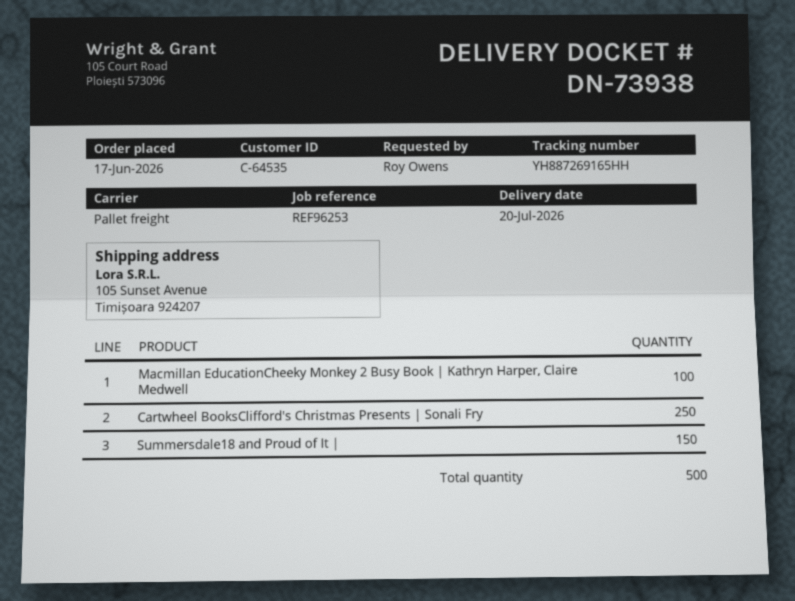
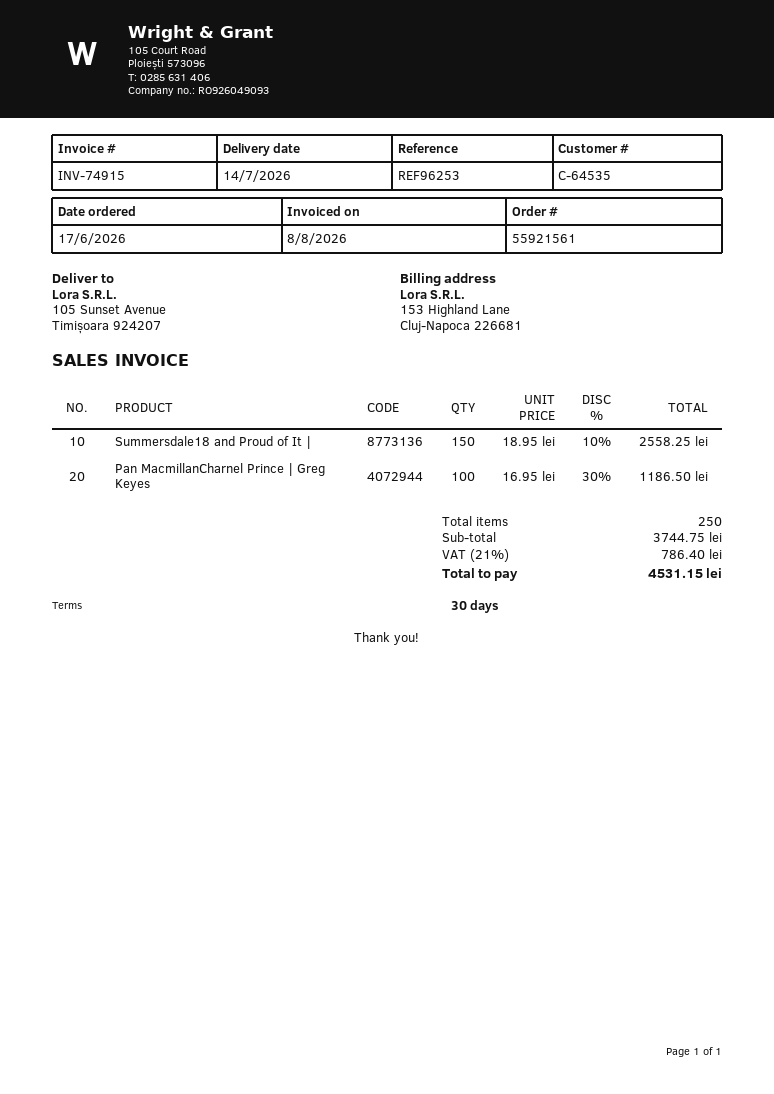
delivery date: 2026-07-20 -> 2026-07-14
Macmillan EducationCheeky Monkey 2 Busy Book | Kathryn Harper, Claire Medwell: 100 -> none
Cartwheel BooksClifford's Christmas Presents | Sonali Fry: 250 -> none
Pan MacmillanCharnel Prince | Greg Keyes: none -> 100
total quantity: 500 -> 250

